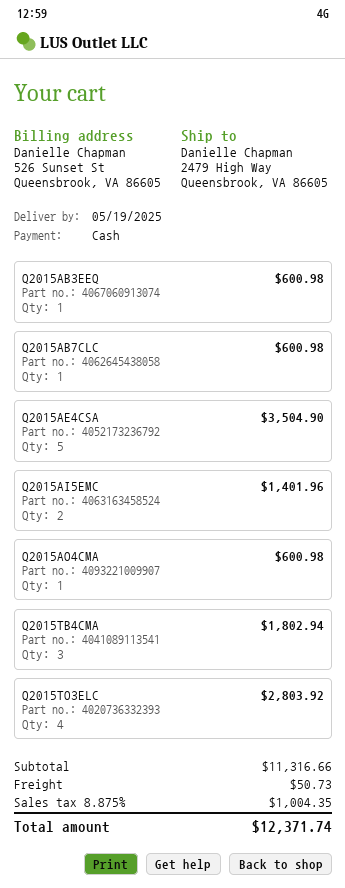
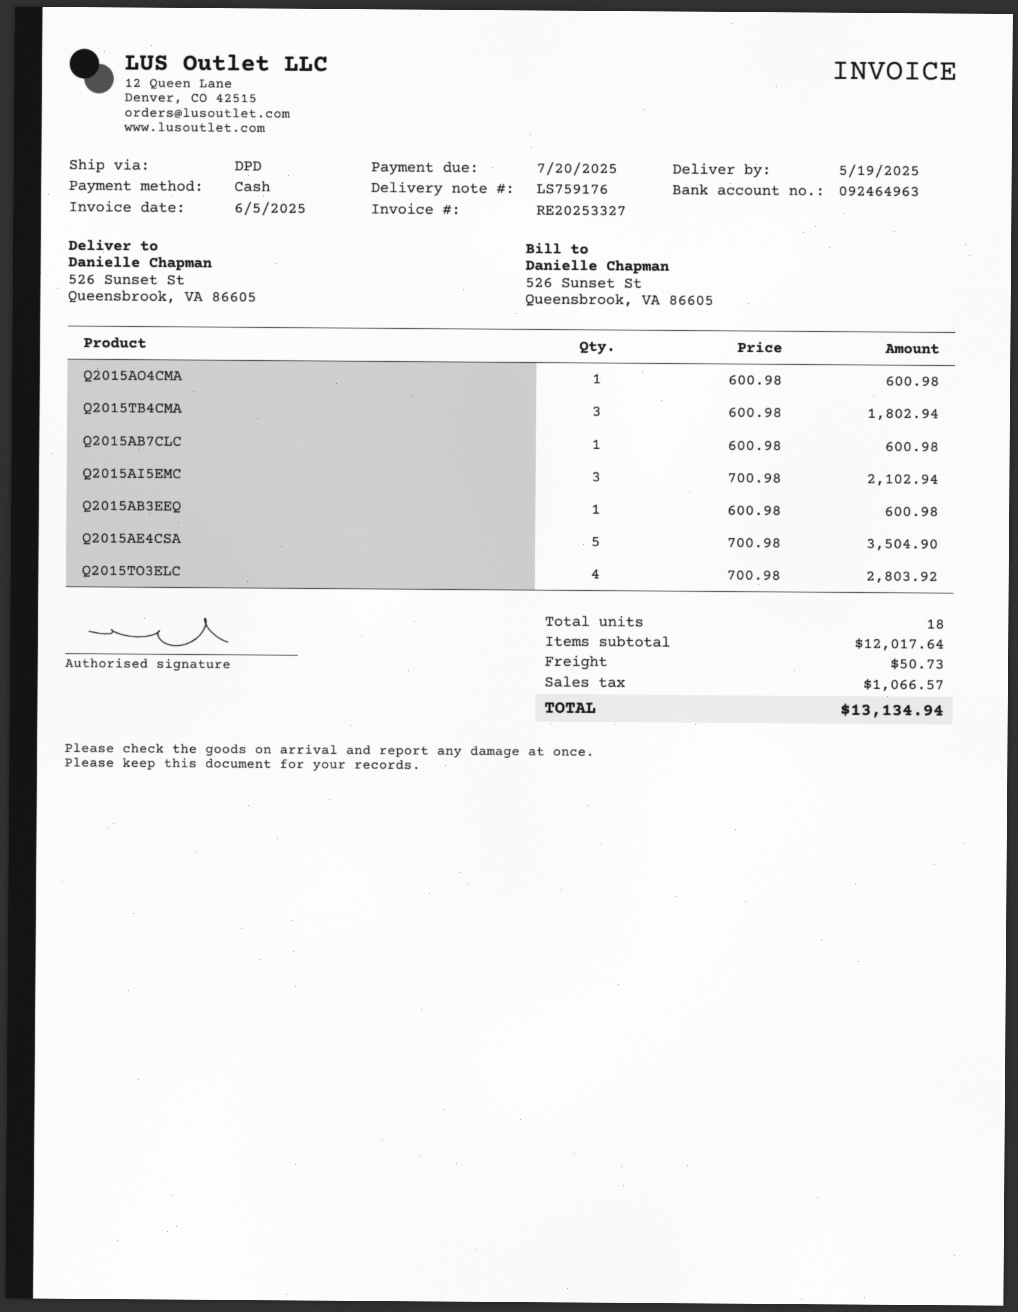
ship to: 2479 High Way, Queensbrook, VA 86605 -> 526 Sunset St, Queensbrook, VA 86605
Q2015AI5EMC: 2 for 1401.96 -> 3 for 2102.94
subtotal: 11316.66 -> 12017.64
tax: 1004.35 -> 1066.57
total: 12371.74 -> 13134.94

